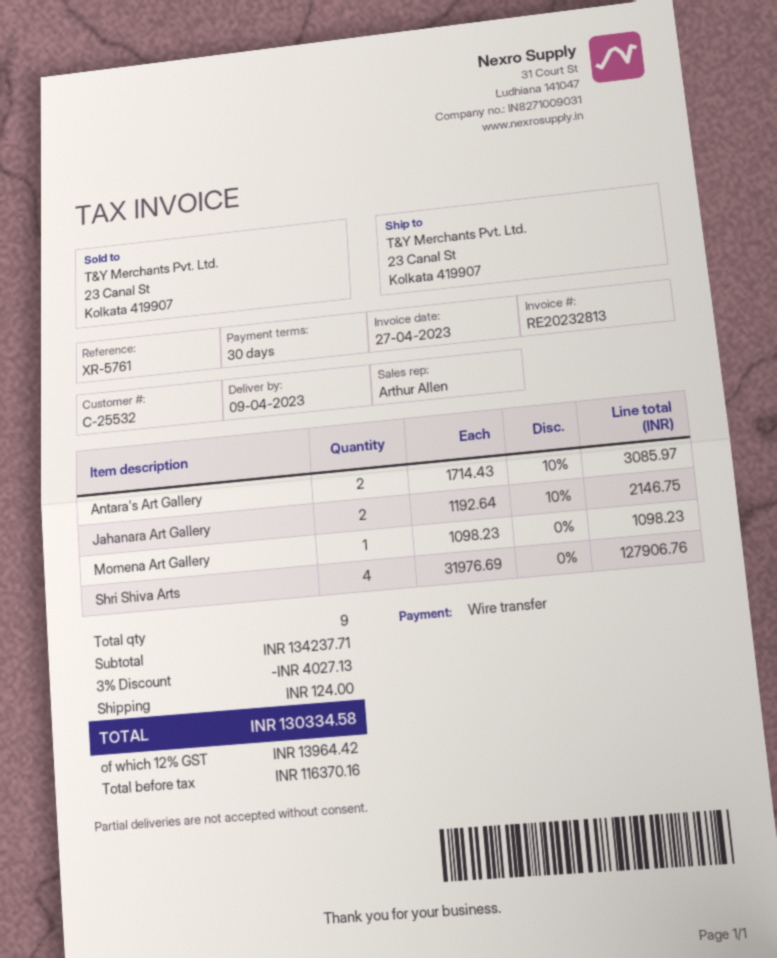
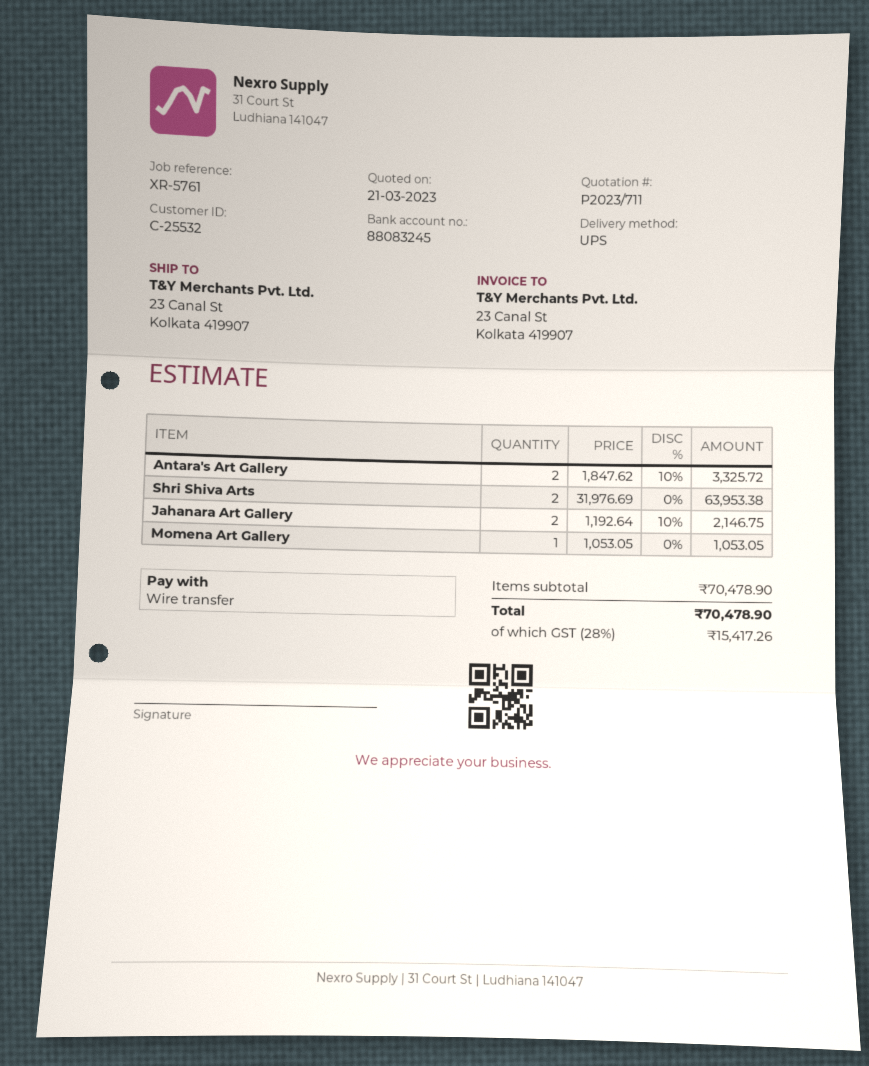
Antara's Art Gallery: 2 x 1714.43 - 10% = 3085.97 -> 2 x 1847.62 - 10% = 3325.72
Momena Art Gallery: 1 x 1098.23 = 1098.23 -> 1 x 1053.05 = 1053.05
Shri Shiva Arts: 4 x 31976.69 = 127906.76 -> 2 x 31976.69 = 63953.38
subtotal: 134237.71 -> 70478.90
discount: 3% = 4027.13 -> none
shipping: 124.00 -> none
tax: 12% = 13964.42 -> 28% = 15417.26
total: 130334.58 -> 70478.90

